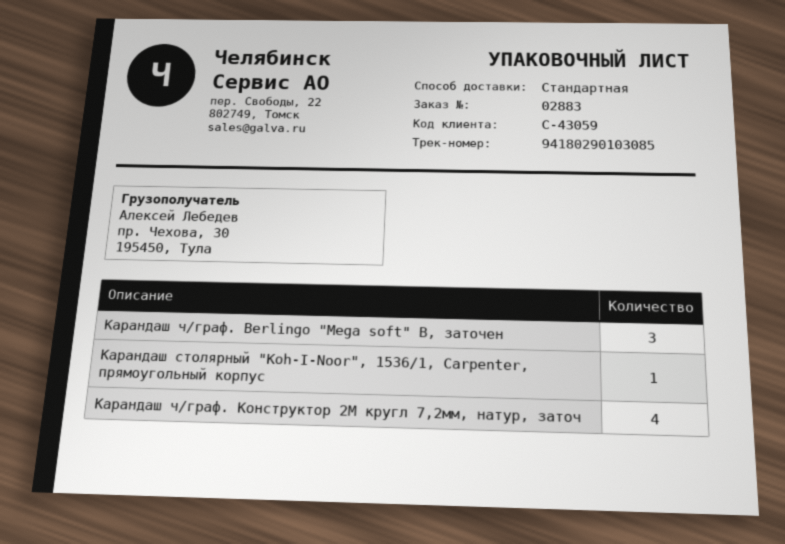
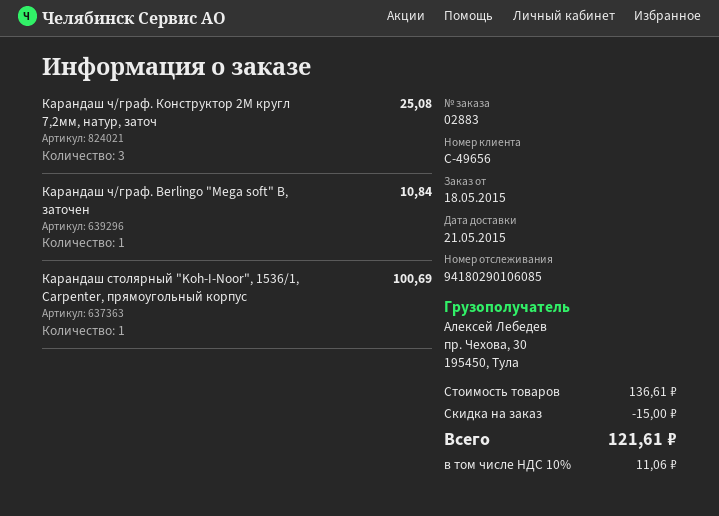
customer number: C-43059 -> C-49656
tracking number: 94180290103085 -> 94180290106085
Карандаш ч/граф. Berlingo "Mega soft" B, заточен: 3 -> 1
Карандаш ч/граф. Конструктор 2М кругл 7,2мм, натур, заточ: 4 -> 3

